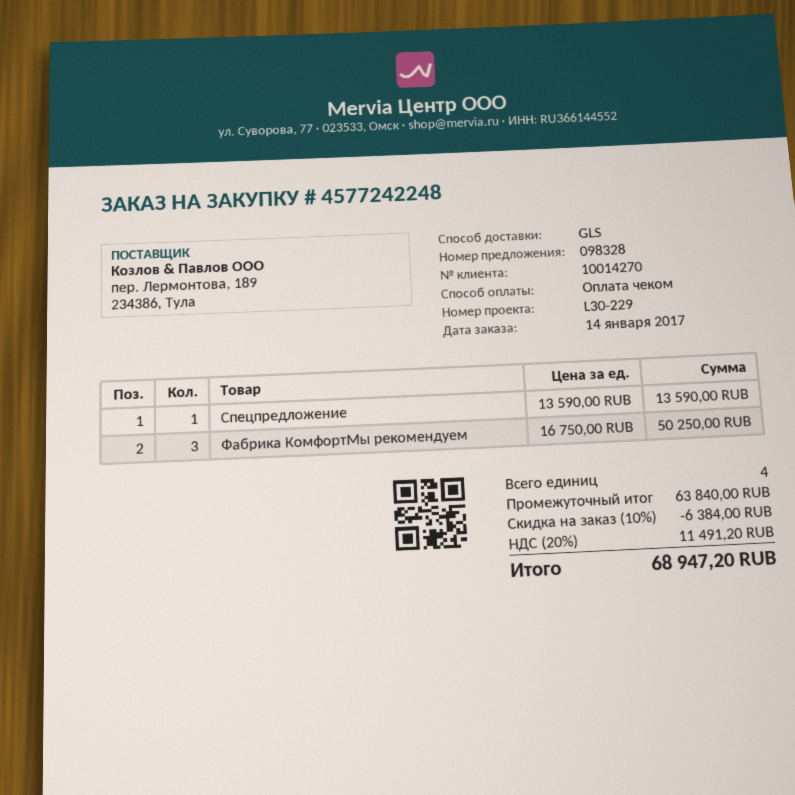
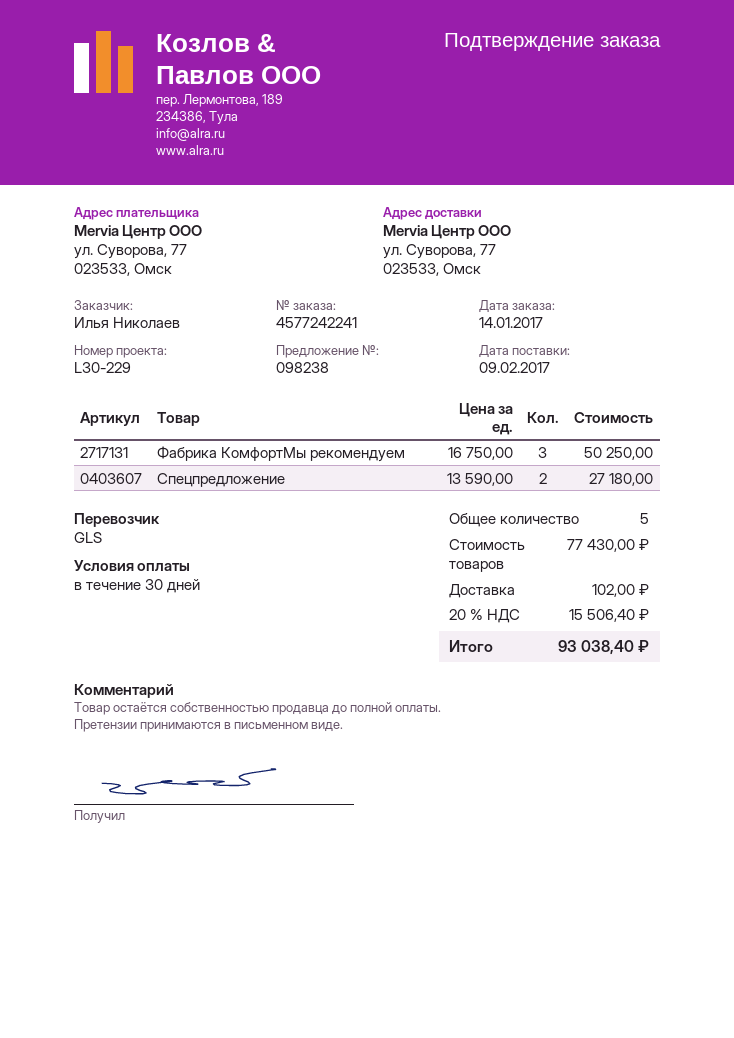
quote number: 098328 -> 098238
order number: 4577242248 -> 4577242241
Спецпредложение: 1 x 13590.00 = 13590.00 -> 2 x 13590.00 = 27180.00
total quantity: 4 -> 5
subtotal: 63840.00 -> 77430.00
discount: 10% = 6384.00 -> none
shipping: none -> 102.00
tax: 20% = 11491.20 -> 20% = 15506.40
total: 68947.20 -> 93038.40

